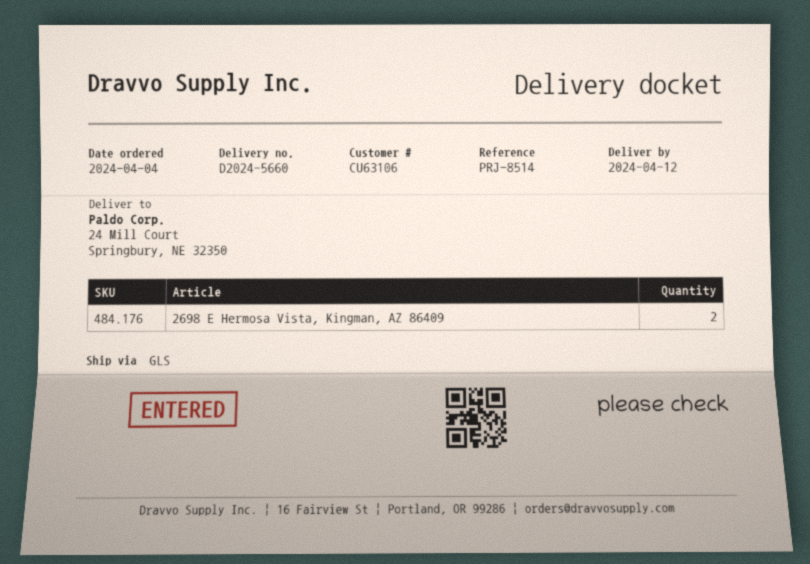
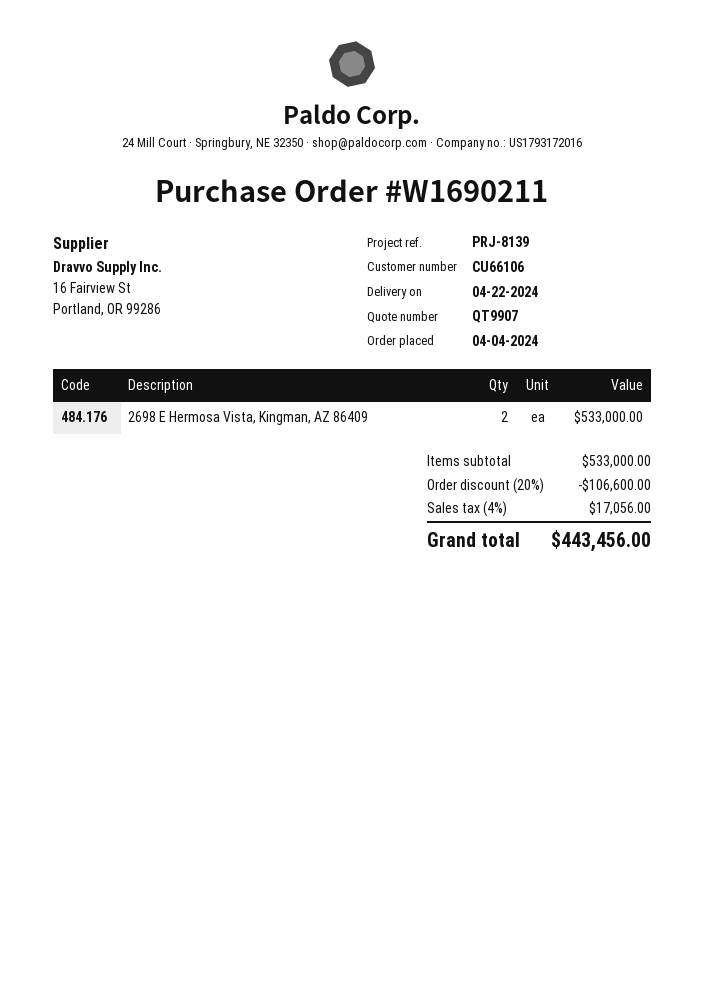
delivery date: 2024-04-12 -> 2024-04-22
customer number: CU63106 -> CU66106
reference: PRJ-8514 -> PRJ-8139

